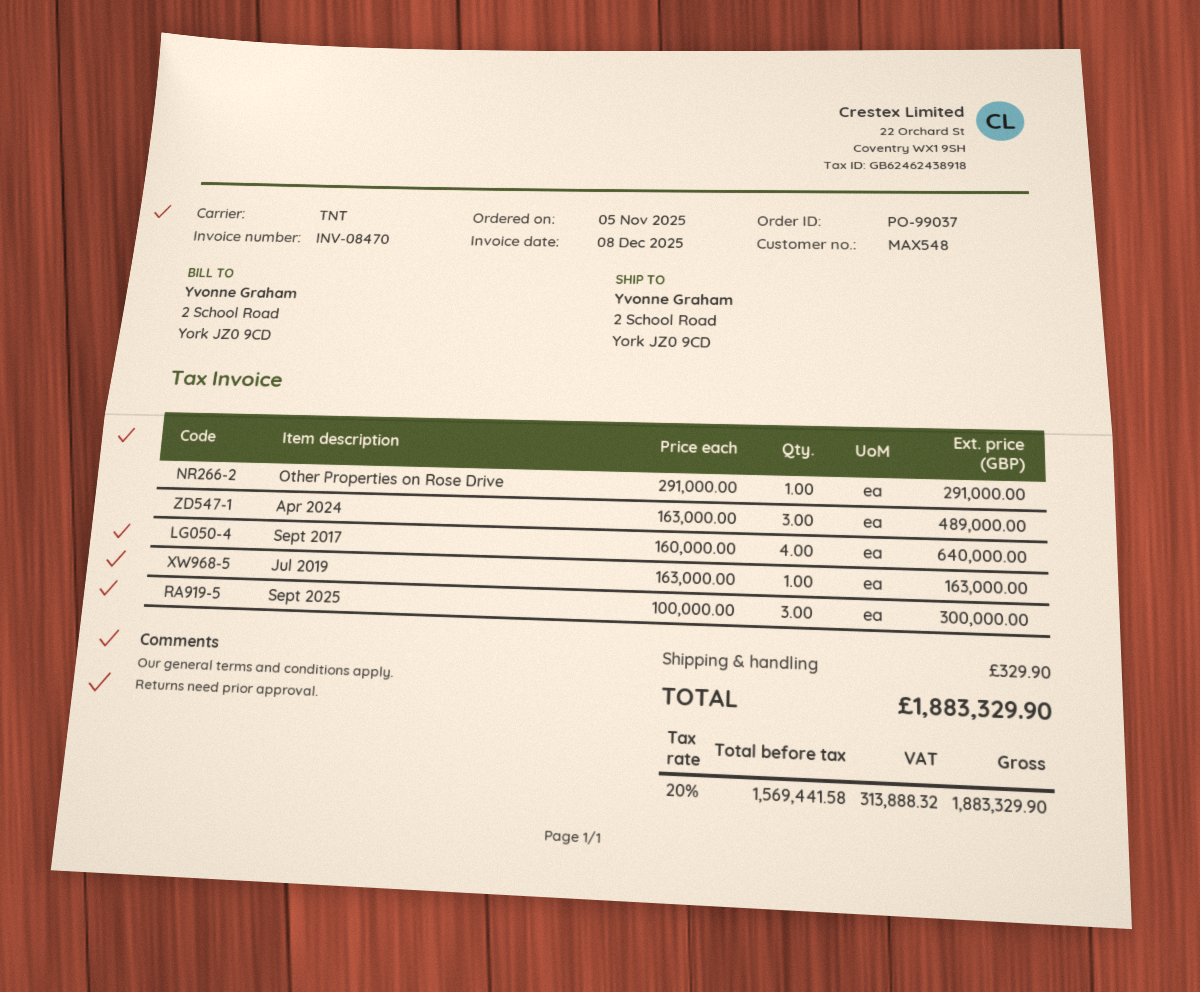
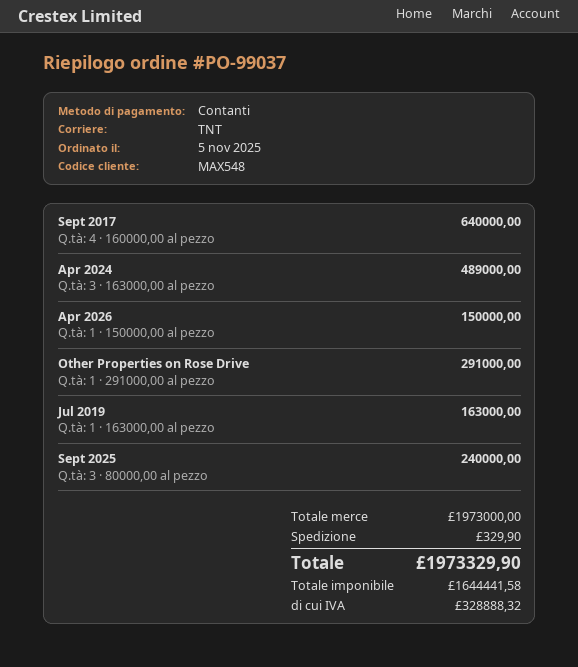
Sept 2025: 3 x 100000.00 = 300000.00 -> 3 x 80000.00 = 240000.00
Apr 2026: none -> 1 x 150000.00 = 150000.00
net: 1569441.58 -> 1644441.58
tax: 313888.32 -> 328888.32
total: 1883329.90 -> 1973329.90

